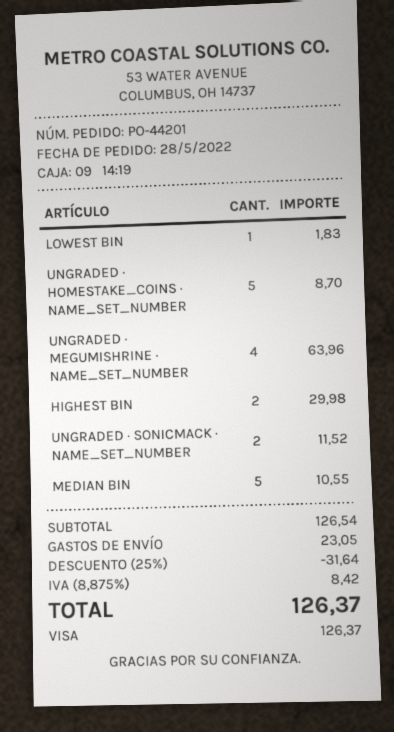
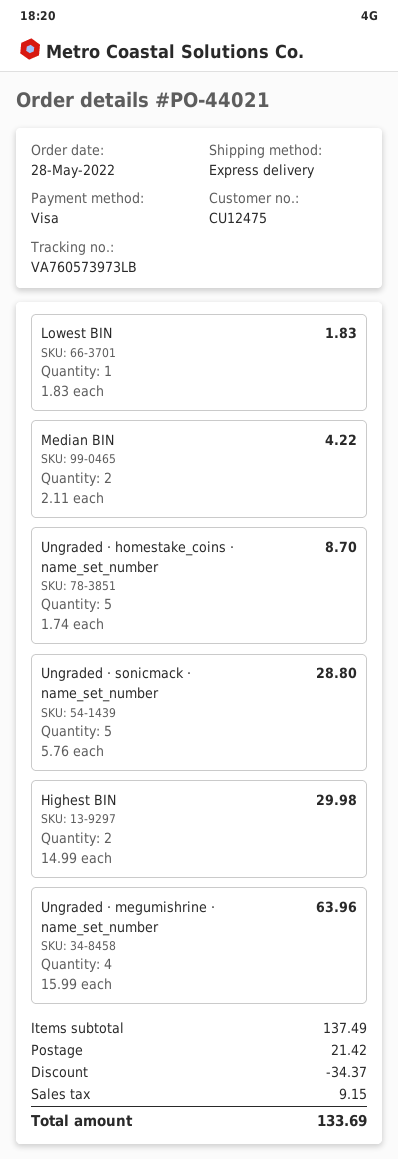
order number: PO-44201 -> PO-44021
UNGRADED · SONICMACK · NAME_SET_NUMBER: 2 for 11.52 -> 5 for 28.80
MEDIAN BIN: 5 for 10.55 -> 2 for 4.22
subtotal: 126.54 -> 137.49
discount: 31.64 -> 34.37
shipping: 23.05 -> 21.42
tax: 8.42 -> 9.15
total: 126.37 -> 133.69

